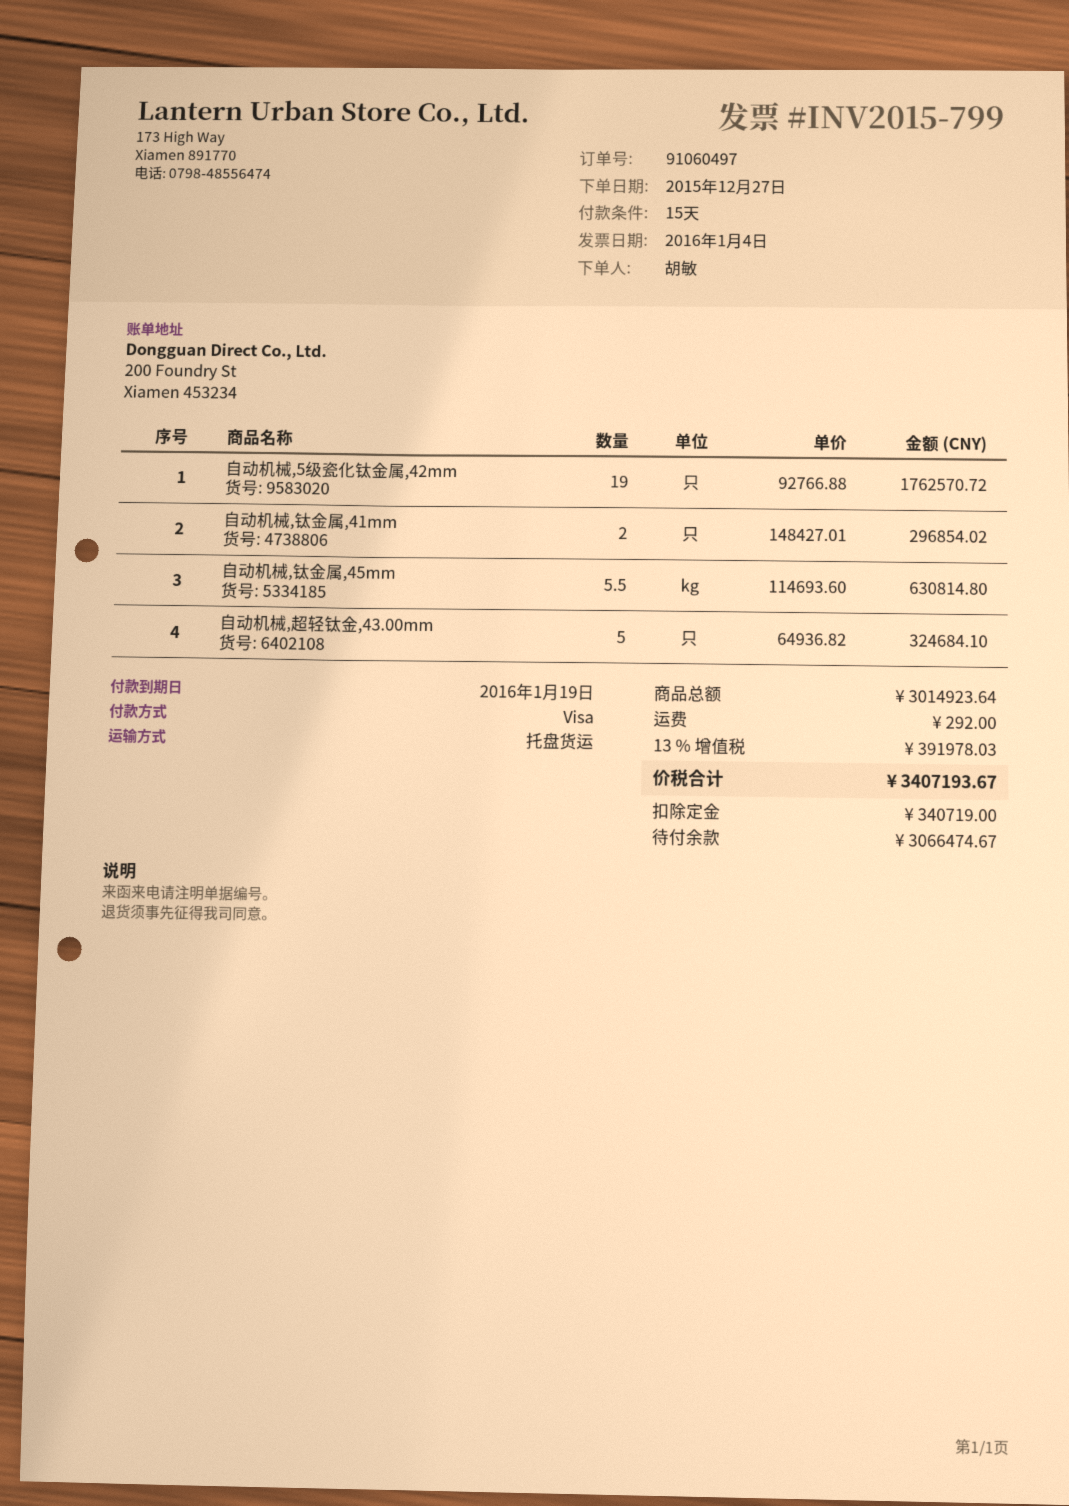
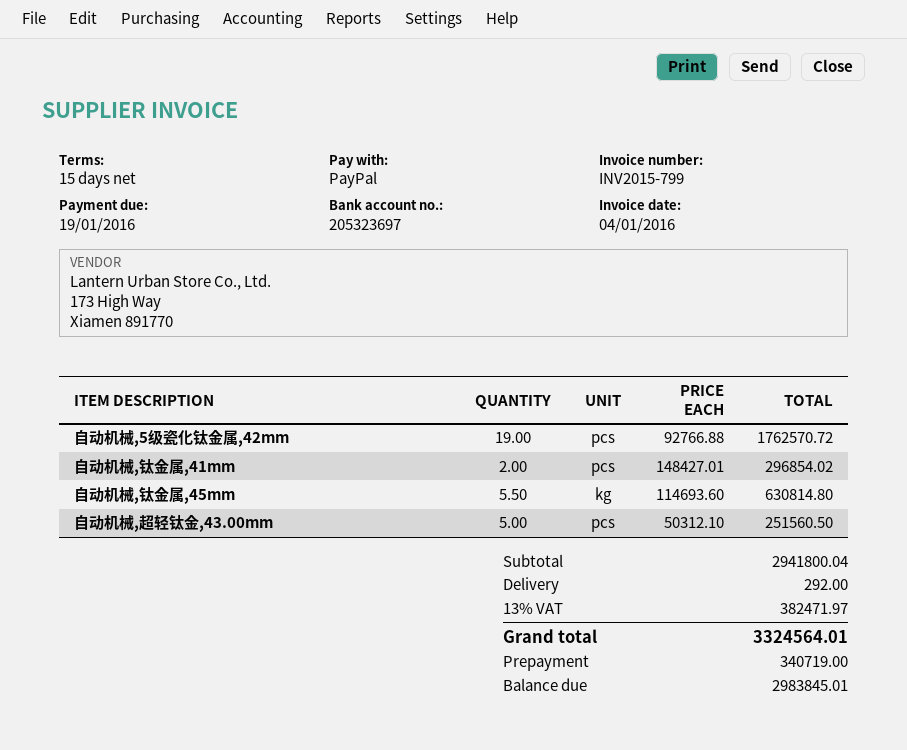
payment method: Visa -> PayPal
自动机械,超轻钛金,43.00mm: 5 x 64936.82 = 324684.10 -> 5 x 50312.10 = 251560.50
subtotal: 3014923.64 -> 2941800.04
tax: 13% = 391978.03 -> 13% = 382471.97
total: 3407193.67 -> 3324564.01
balance: 3066474.67 -> 2983845.01

